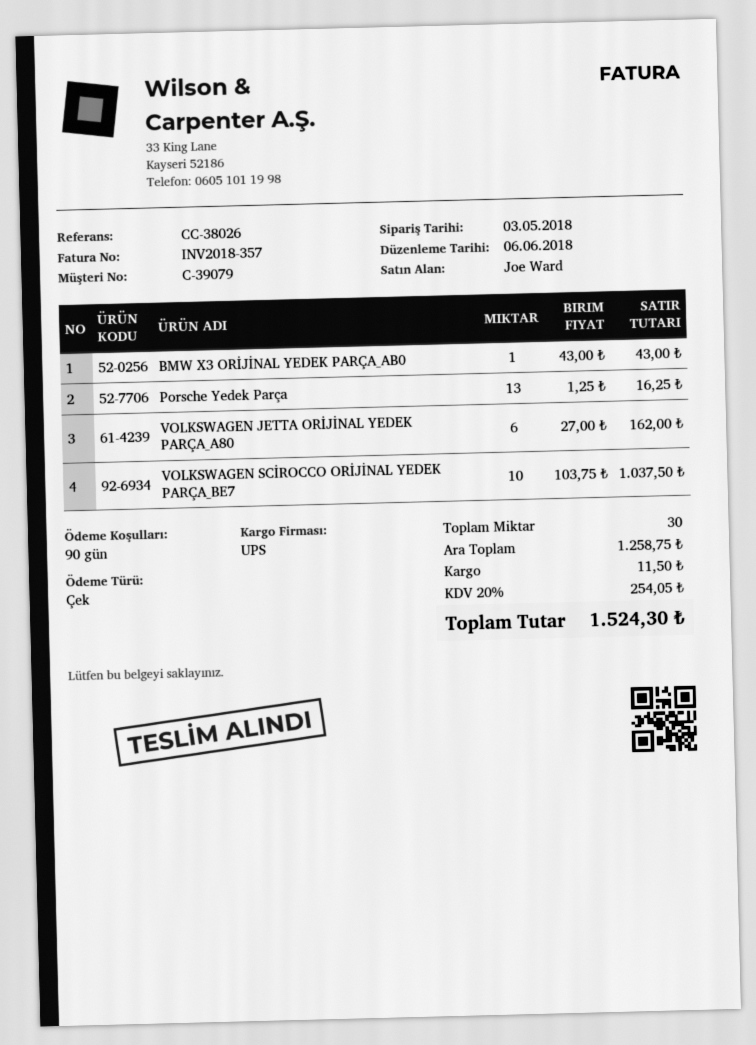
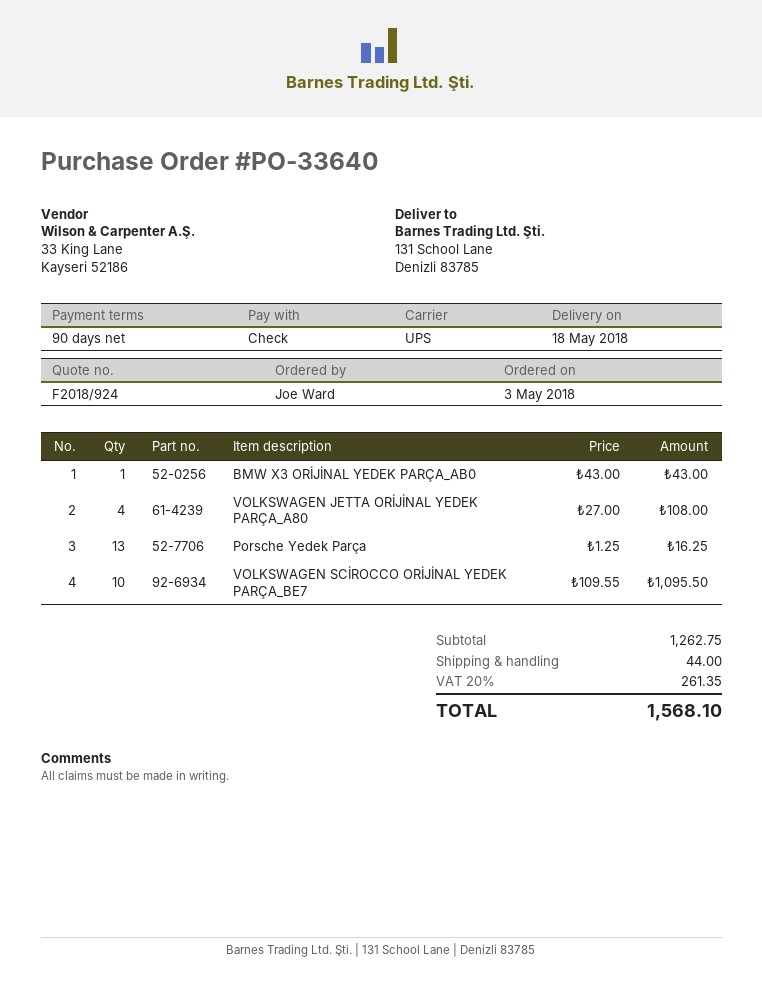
VOLKSWAGEN JETTA ORİJİNAL YEDEK PARÇA_A80: 6 x 27.00 = 162.00 -> 4 x 27.00 = 108.00
VOLKSWAGEN SCİROCCO ORİJİNAL YEDEK PARÇA_BE7: 10 x 103.75 = 1037.50 -> 10 x 109.55 = 1095.50
subtotal: 1258.75 -> 1262.75
shipping: 11.50 -> 44.00
tax: 20% = 254.05 -> 20% = 261.35
total: 1524.30 -> 1568.10

